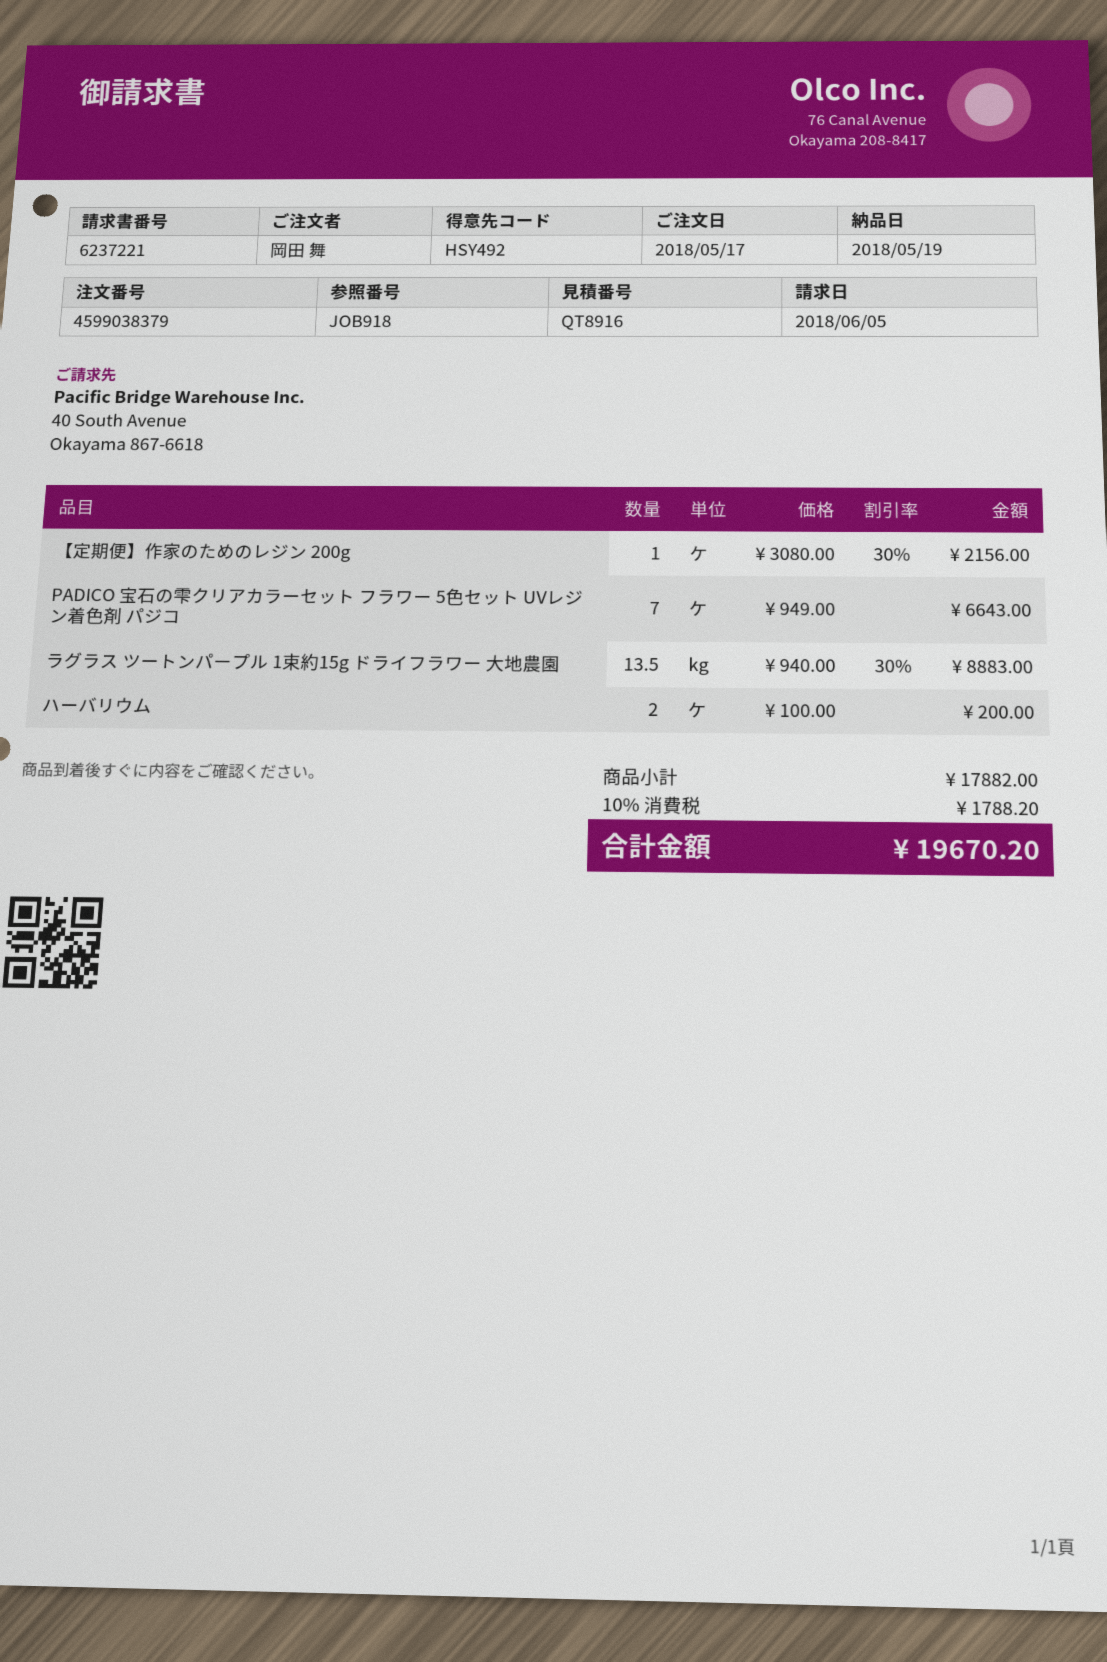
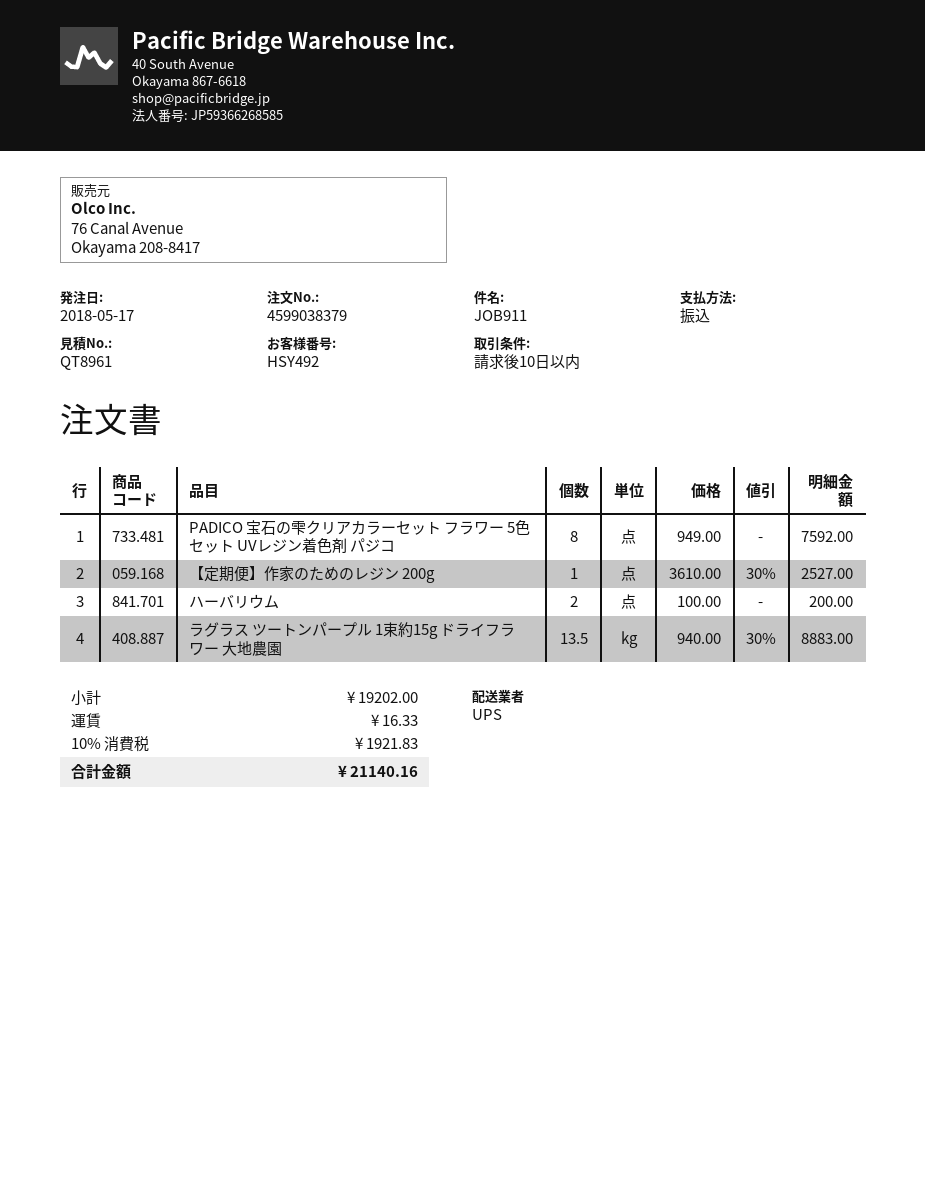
quote number: QT8916 -> QT8961
reference: JOB918 -> JOB911
【定期便】作家のためのレジン 200g: 1 x 3080.00 - 30% = 2156.00 -> 1 x 3610.00 - 30% = 2527.00
PADICO 宝石の雫クリアカラーセット フラワー 5色セット UVレジン着色剤 パジコ: 7 x 949.00 = 6643.00 -> 8 x 949.00 = 7592.00
subtotal: 17882.00 -> 19202.00
shipping: none -> 16.33
tax: 10% = 1788.20 -> 10% = 1921.83
total: 19670.20 -> 21140.16

